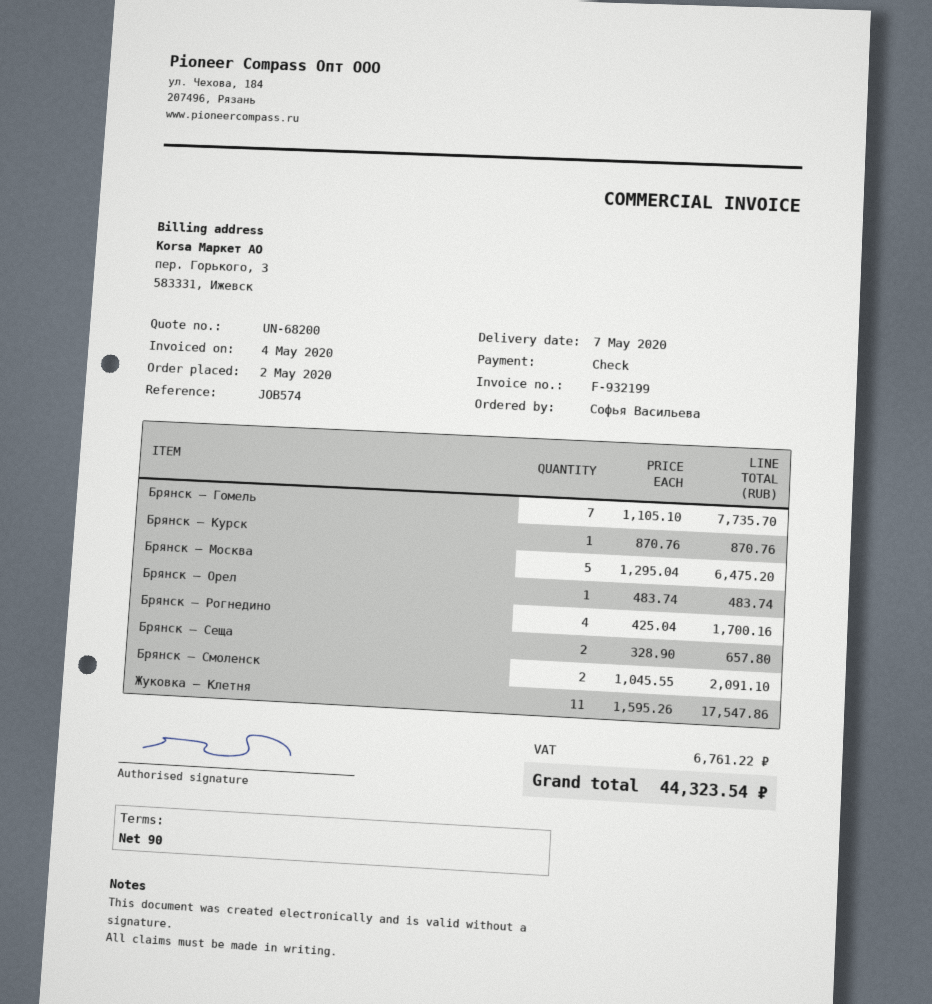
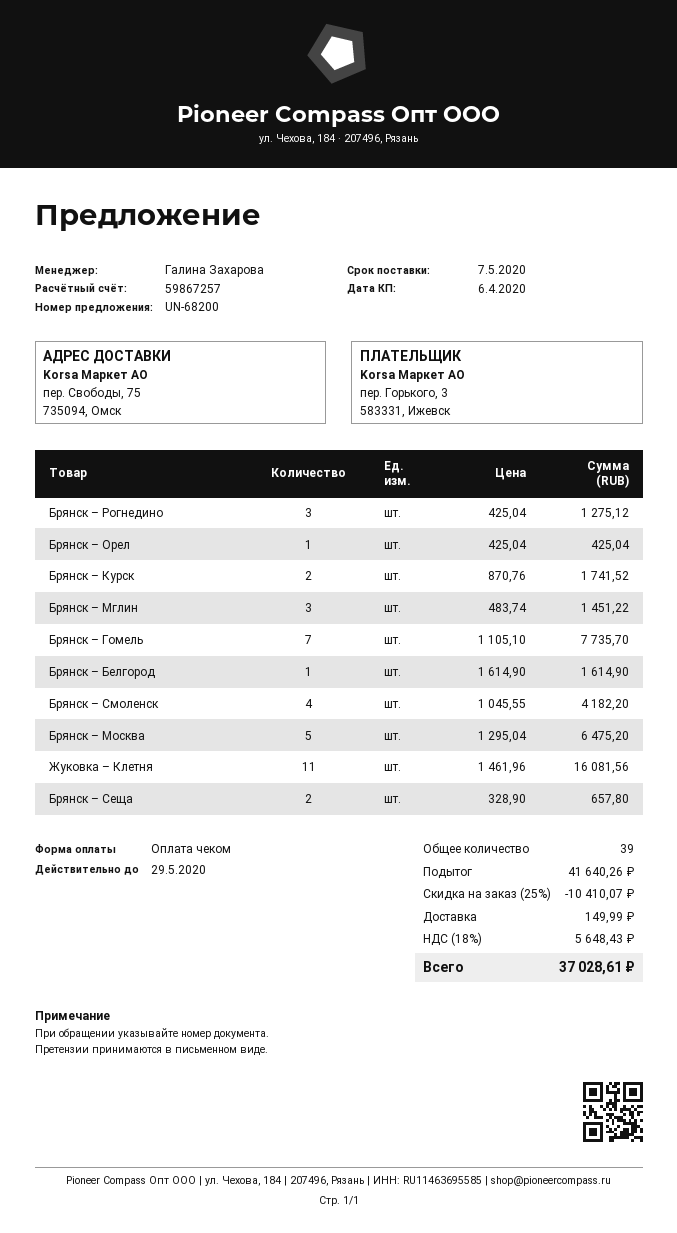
Брянск – Курск: 1 x 870.76 = 870.76 -> 2 x 870.76 = 1741.52
Брянск – Орел: 1 x 483.74 = 483.74 -> 1 x 425.04 = 425.04
Брянск – Рогнедино: 4 x 425.04 = 1700.16 -> 3 x 425.04 = 1275.12
Брянск – Смоленск: 2 x 1045.55 = 2091.10 -> 4 x 1045.55 = 4182.20
Жуковка – Клетня: 11 x 1595.26 = 17547.86 -> 11 x 1461.96 = 16081.56
Брянск – Мглин: none -> 3 x 483.74 = 1451.22
Брянск – Белгород: none -> 1 x 1614.90 = 1614.90
discount: none -> 25% = 10410.07
shipping: none -> 149.99
tax: 6761.22 -> 5648.43
total: 44323.54 -> 37028.61

